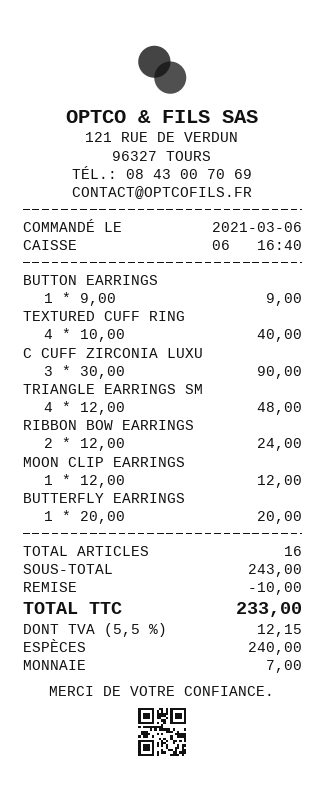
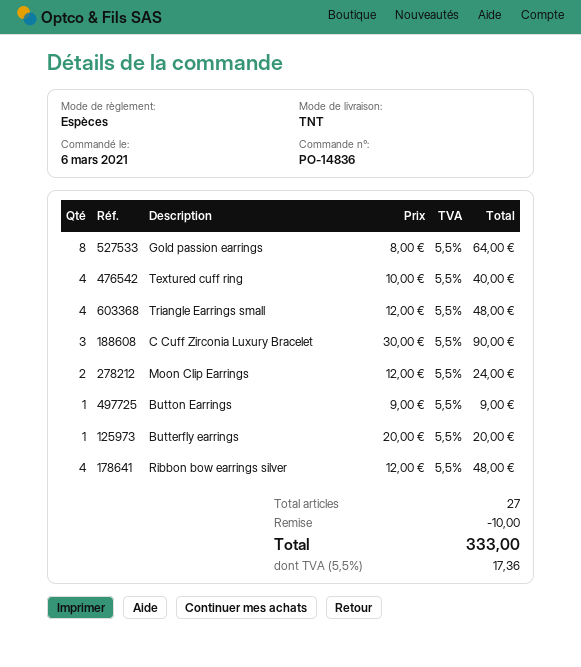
RIBBON BOW EARRINGS: 2 x 12.00 = 24.00 -> 4 x 12.00 = 48.00
MOON CLIP EARRINGS: 1 x 12.00 = 12.00 -> 2 x 12.00 = 24.00
Gold passion earrings: none -> 8 x 8.00 = 64.00
total quantity: 16 -> 27
tax: 5.5% = 12.15 -> 5.5% = 17.36
total: 233.00 -> 333.00

